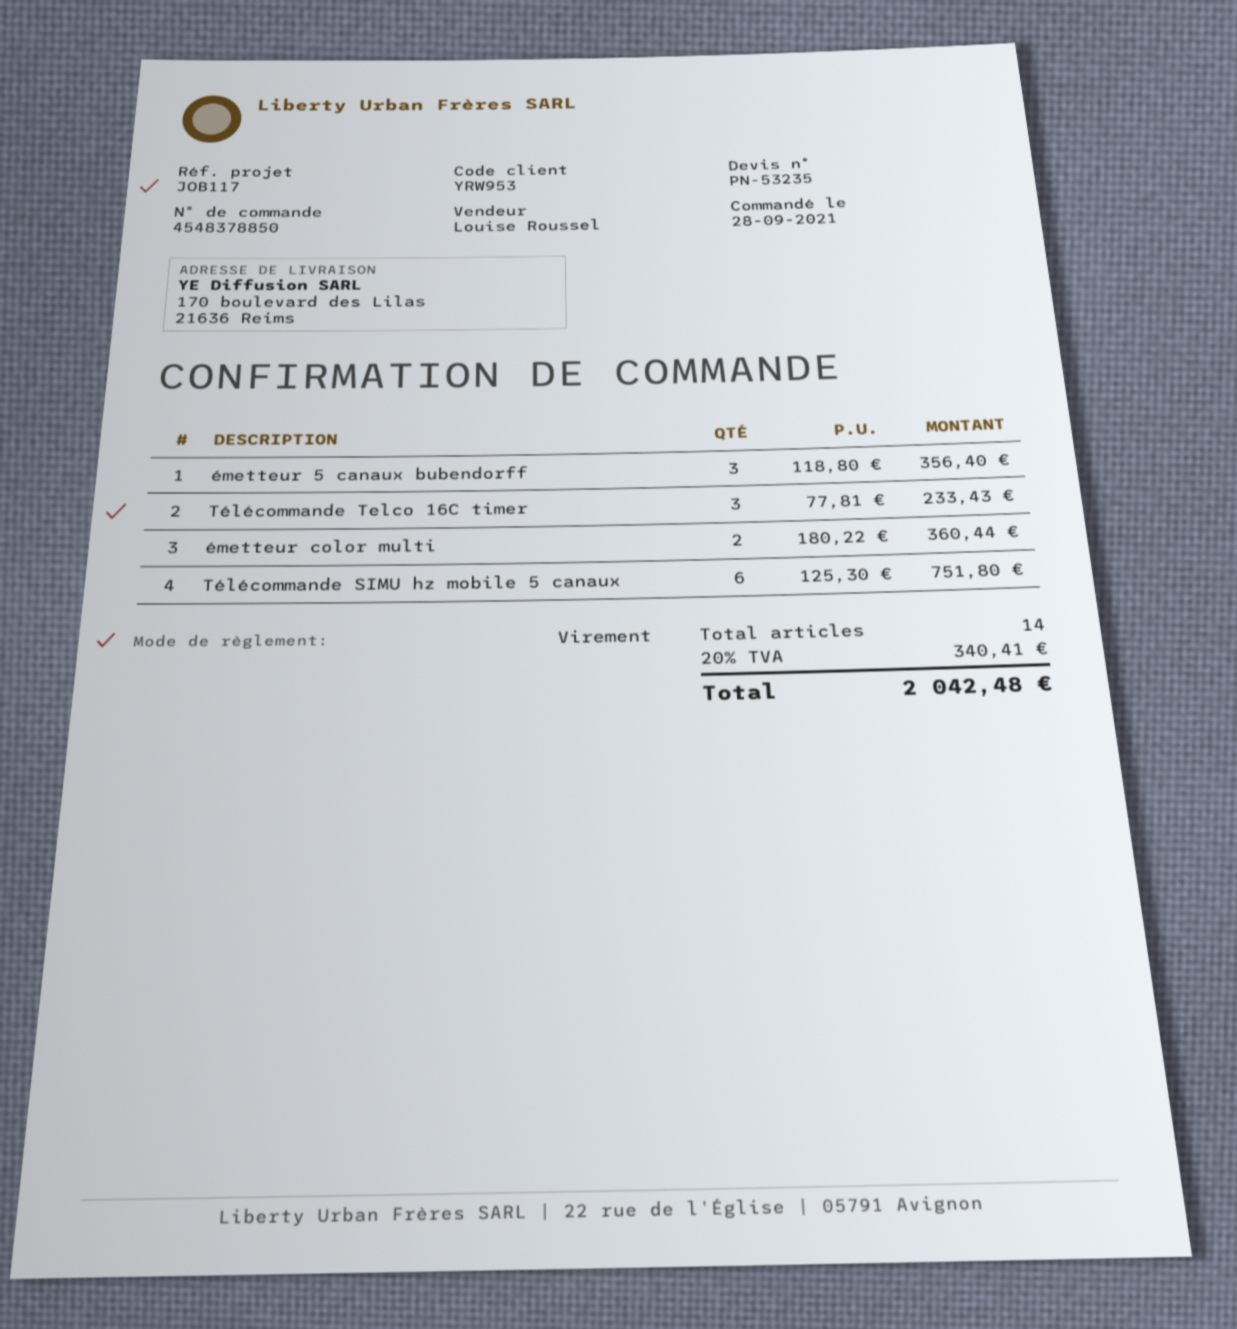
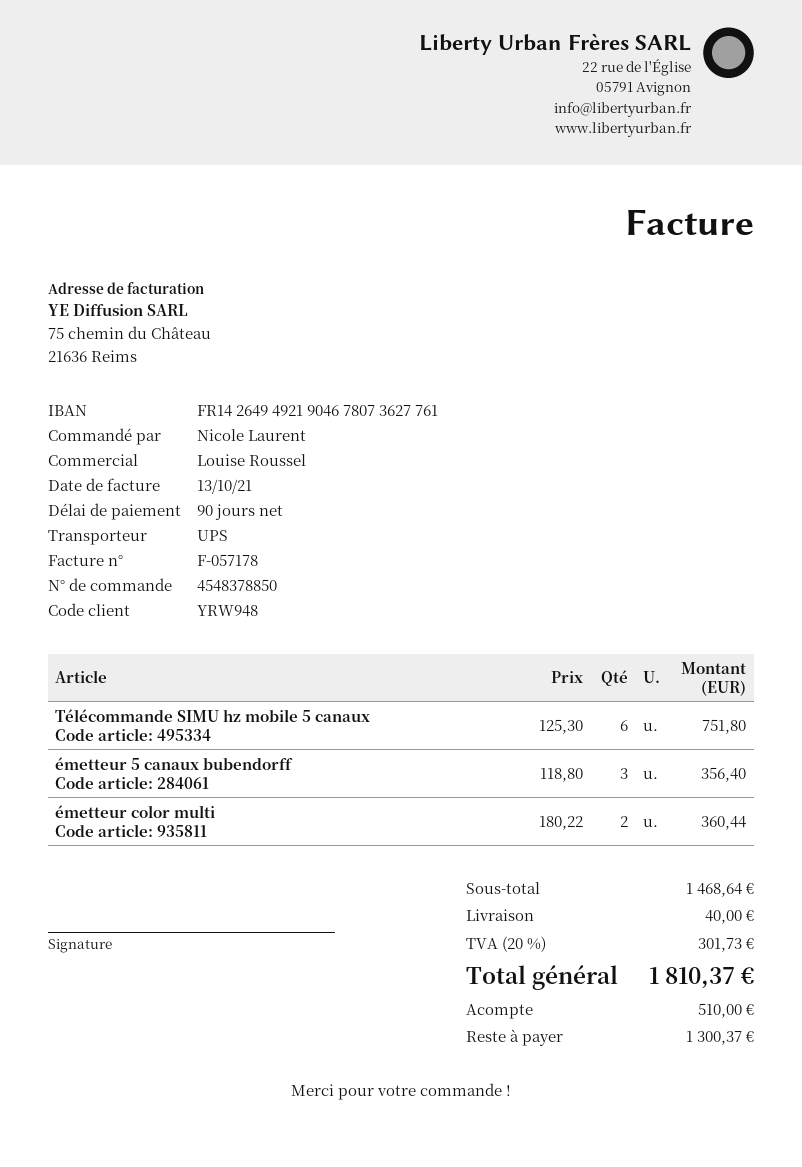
customer number: YRW953 -> YRW948
Télécommande Telco 16C timer: 3 x 77.81 = 233.43 -> none
shipping: none -> 40.00
tax: 20% = 340.41 -> 20% = 301.73
total: 2042.48 -> 1810.37

